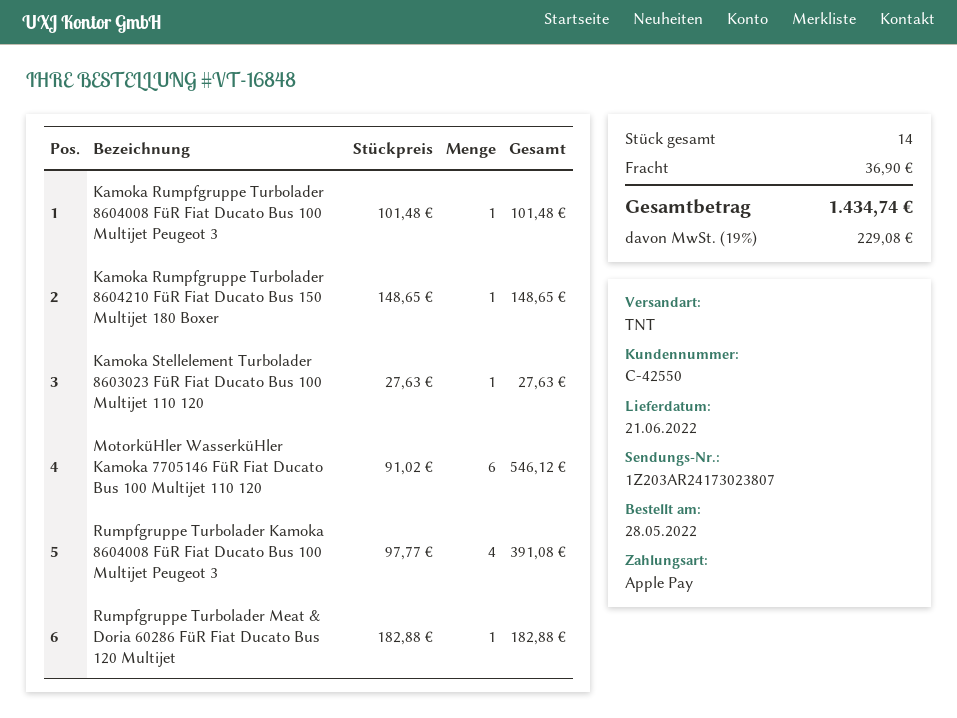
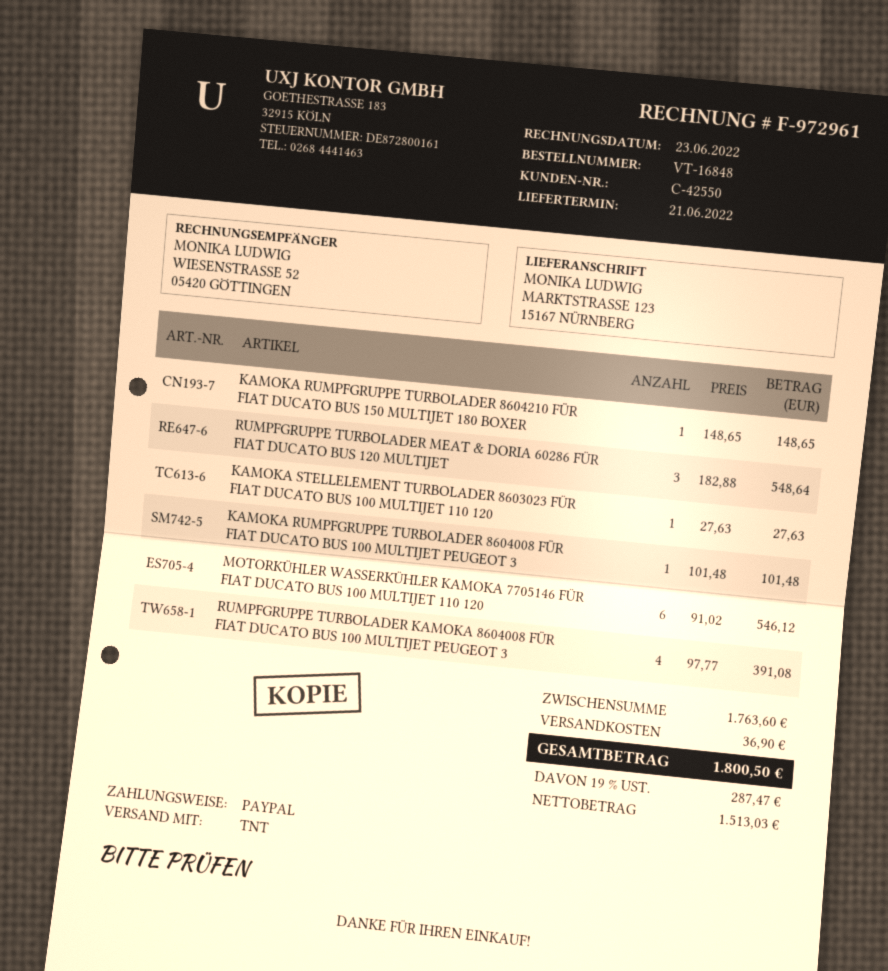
payment method: Apple Pay -> PayPal
Rumpfgruppe Turbolader Meat & Doria 60286 FüR Fiat Ducato Bus 120 Multijet: 1 x 182.88 = 182.88 -> 3 x 182.88 = 548.64
tax: 19% = 229.08 -> 19% = 287.47
total: 1434.74 -> 1800.50

